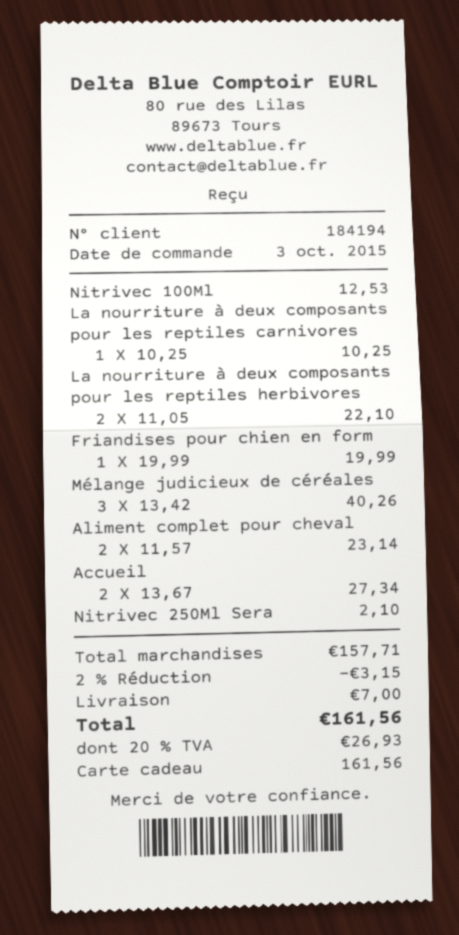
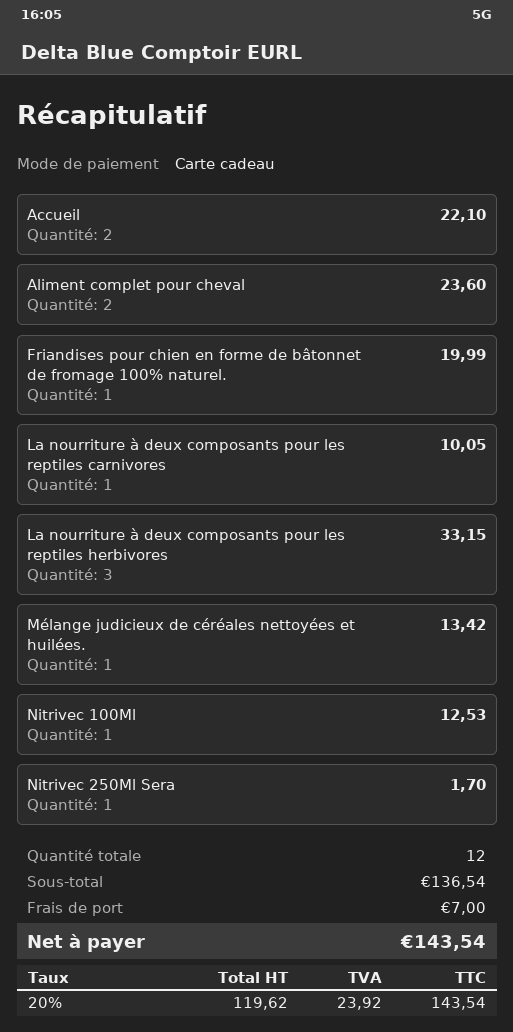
La nourriture à deux composants pour les reptiles carnivores: 1 for 10.25 -> 1 for 10.05
La nourriture à deux composants pour les reptiles herbivores: 2 for 22.10 -> 3 for 33.15
Mélange judicieux de céréales: 3 for 40.26 -> 1 for 13.42
Aliment complet pour cheval: 2 for 23.14 -> 2 for 23.60
Accueil: 2 for 27.34 -> 2 for 22.10
Nitrivec 250Ml Sera: 1 for 2.10 -> 1 for 1.70
subtotal: 157.71 -> 136.54
discount: 2% = 3.15 -> none
tax: 20% = 26.93 -> 20% = 23.92
total: 161.56 -> 143.54

